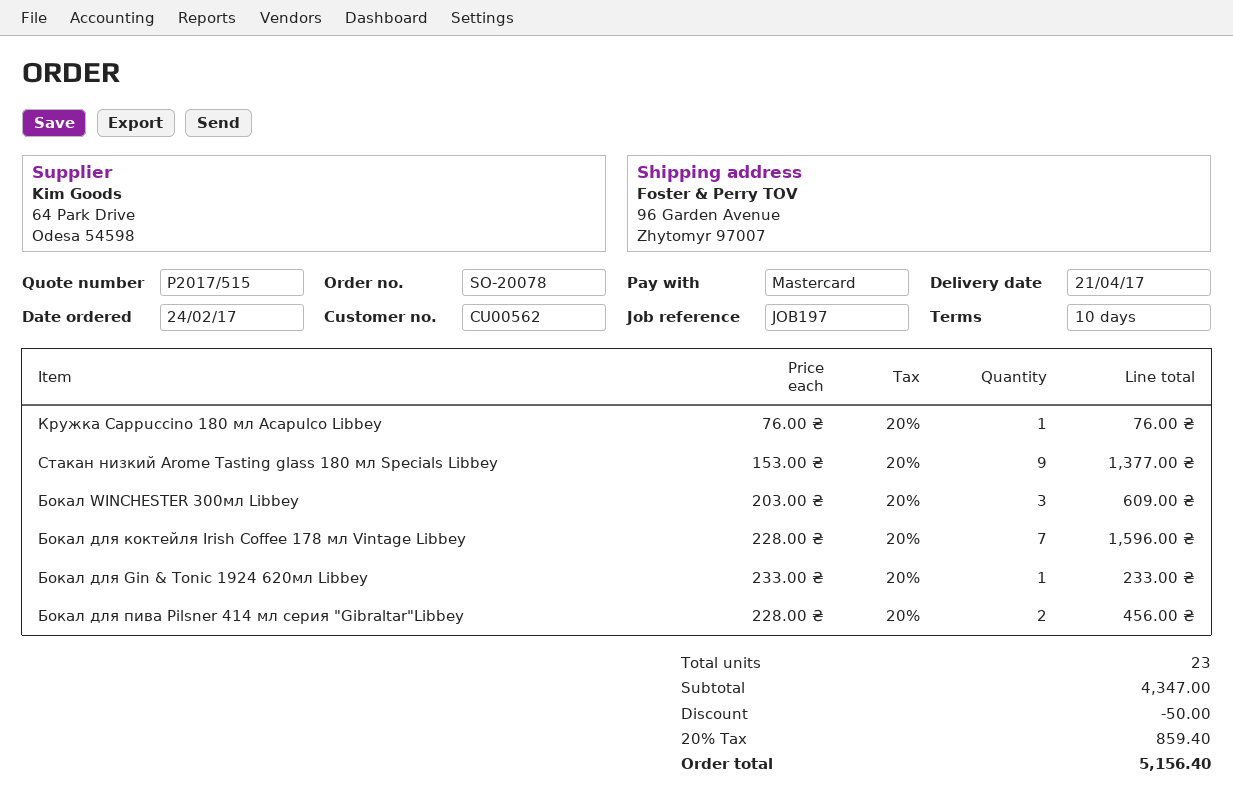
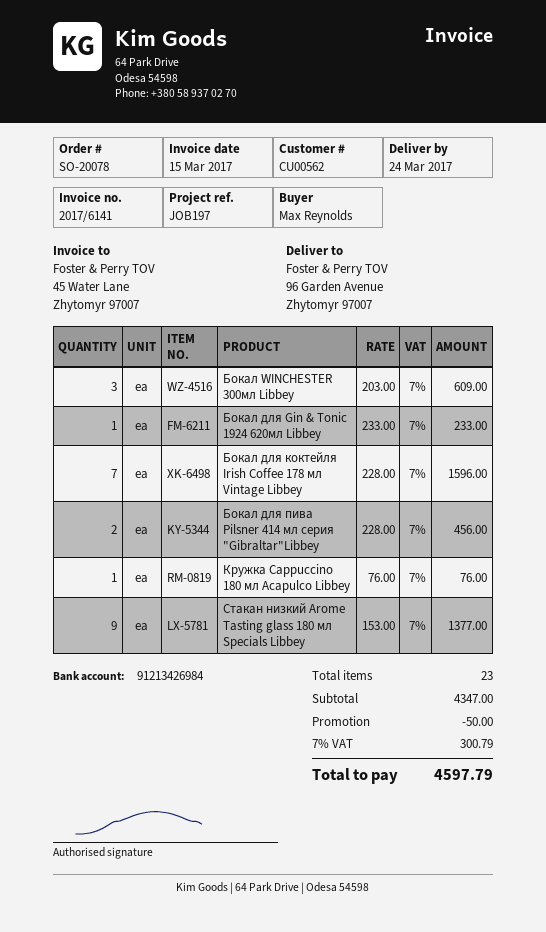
delivery date: 2017-04-21 -> 2017-03-24
tax: 20% = 859.40 -> 7% = 300.79
total: 5156.40 -> 4597.79

